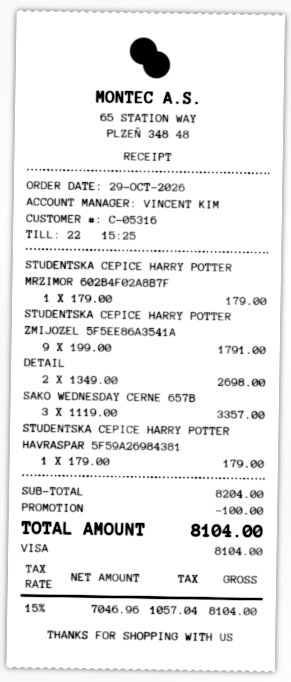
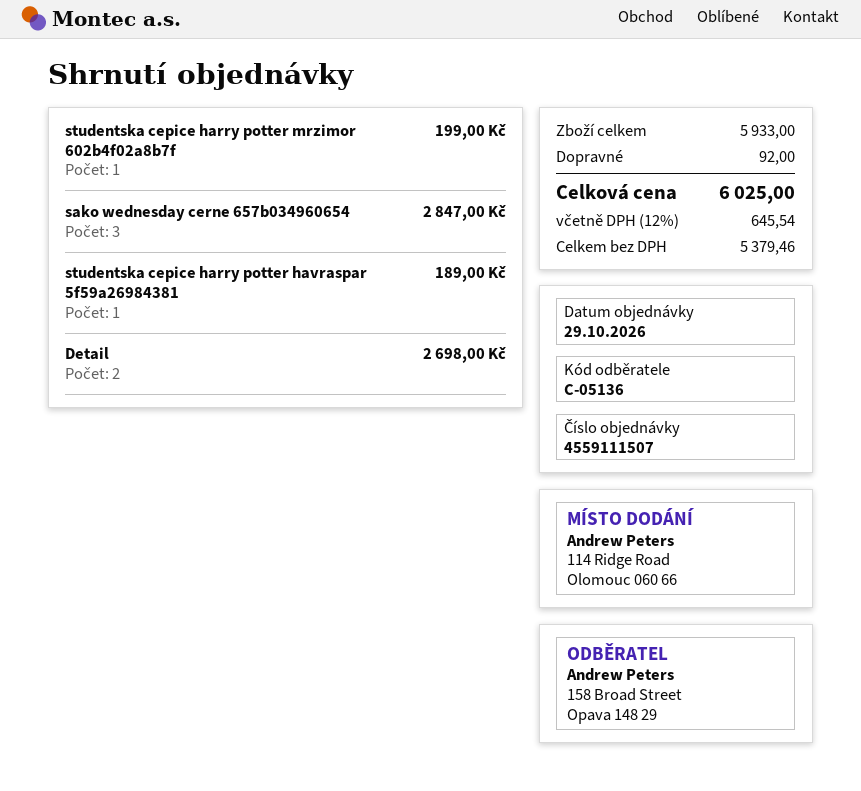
customer number: C-05316 -> C-05136
STUDENTSKA CEPICE HARRY POTTER MRZIMOR 602B4F02A8B7F: 1 for 179.00 -> 1 for 199.00
STUDENTSKA CEPICE HARRY POTTER ZMIJOZEL 5F5EE86A3541A: 9 for 1791.00 -> none
SAKO WEDNESDAY CERNE 657B: 3 for 3357.00 -> 3 for 2847.00
STUDENTSKA CEPICE HARRY POTTER HAVRASPAR 5F59A26984381: 1 for 179.00 -> 1 for 189.00
subtotal: 8204.00 -> 5933.00
discount: 100.00 -> none
shipping: none -> 92.00
net: 7046.96 -> 5379.46
tax: 15% = 1057.04 -> 12% = 645.54
total: 8104.00 -> 6025.00

